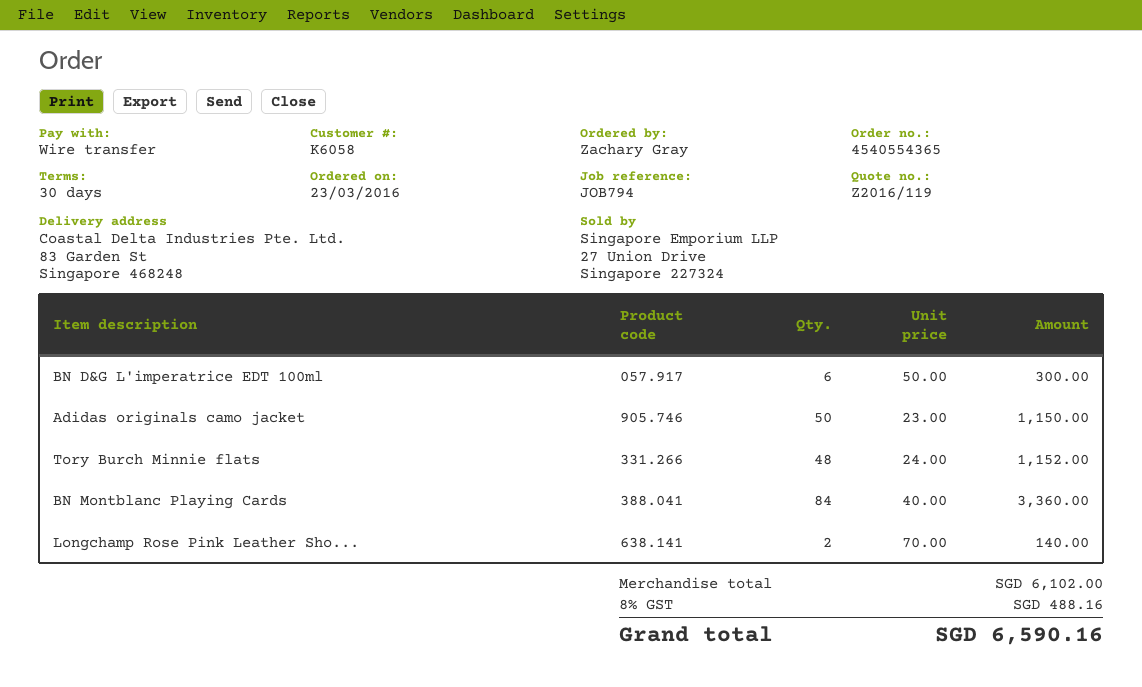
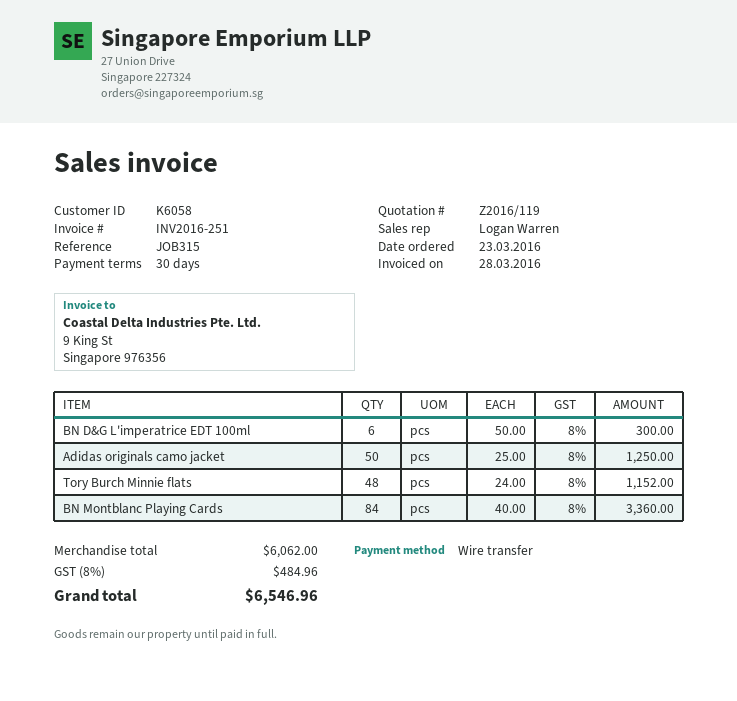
reference: JOB794 -> JOB315
Adidas originals camo jacket: 50 x 23.00 = 1150.00 -> 50 x 25.00 = 1250.00
Longchamp Rose Pink Leather Sho...: 2 x 70.00 = 140.00 -> none
subtotal: 6102.00 -> 6062.00
tax: 8% = 488.16 -> 8% = 484.96
total: 6590.16 -> 6546.96

